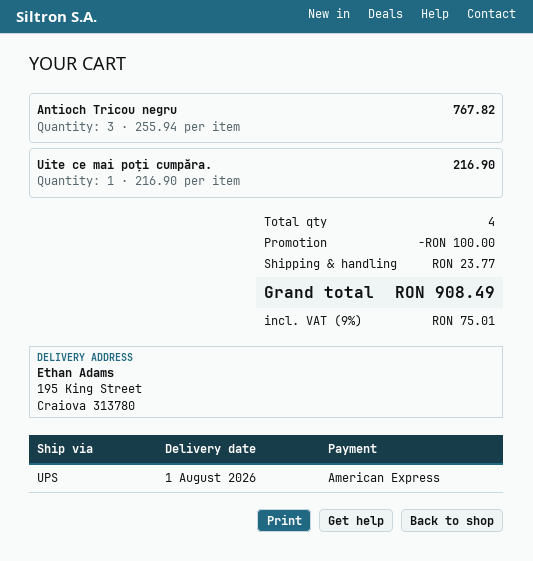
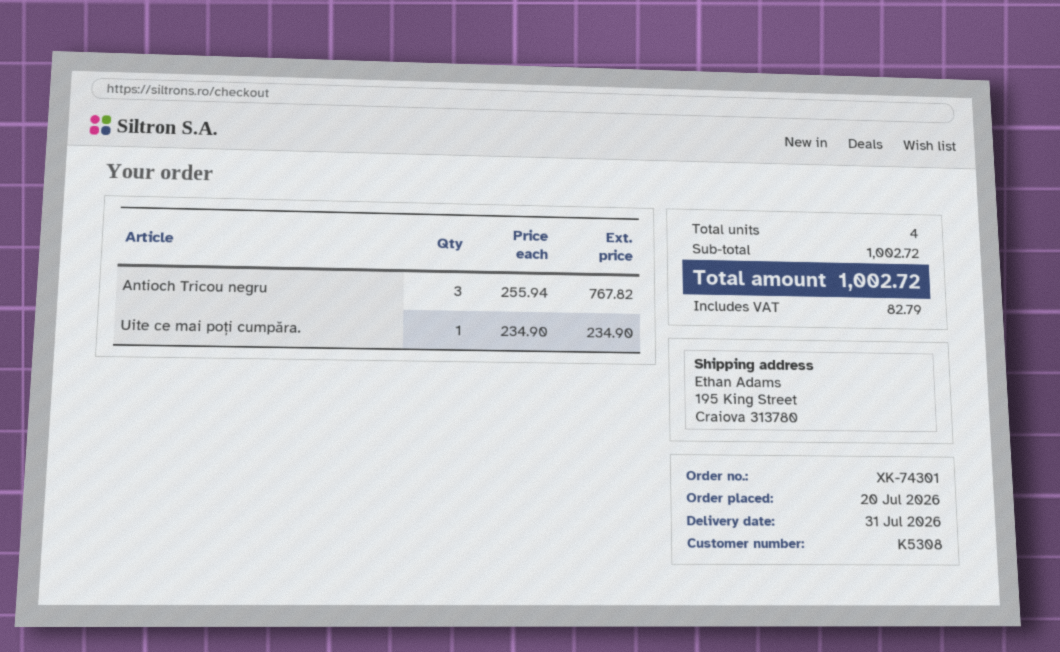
delivery date: 2026-08-01 -> 2026-07-31
Uite ce mai poți cumpăra.: 1 x 216.90 = 216.90 -> 1 x 234.90 = 234.90
discount: 100.00 -> none
shipping: 23.77 -> none
tax: 75.01 -> 82.79
total: 908.49 -> 1002.72

